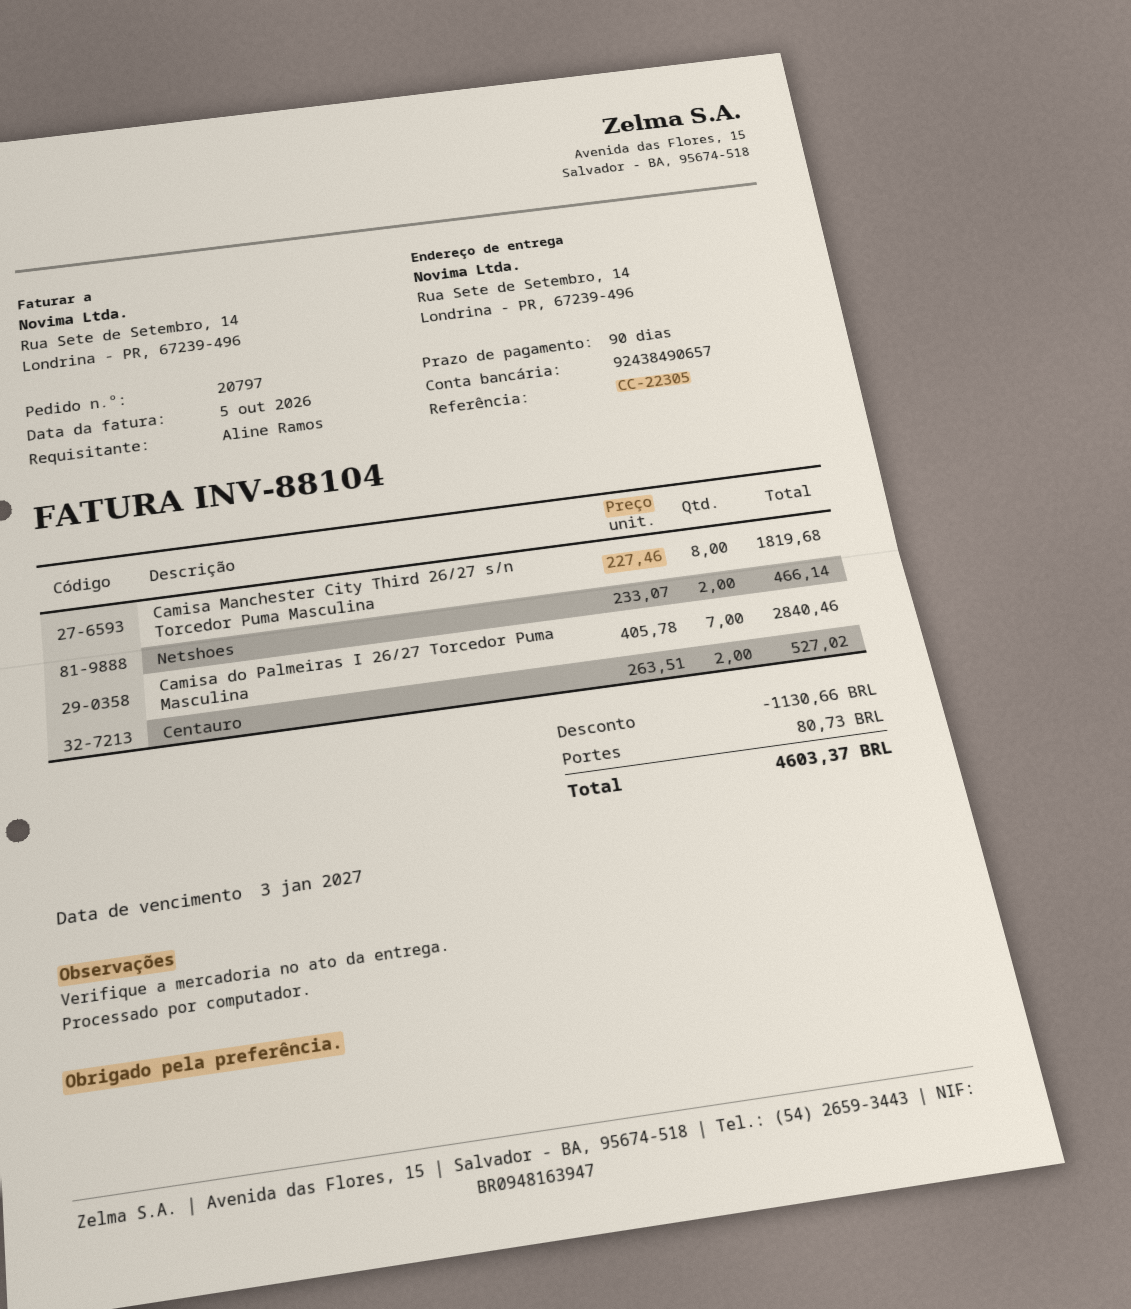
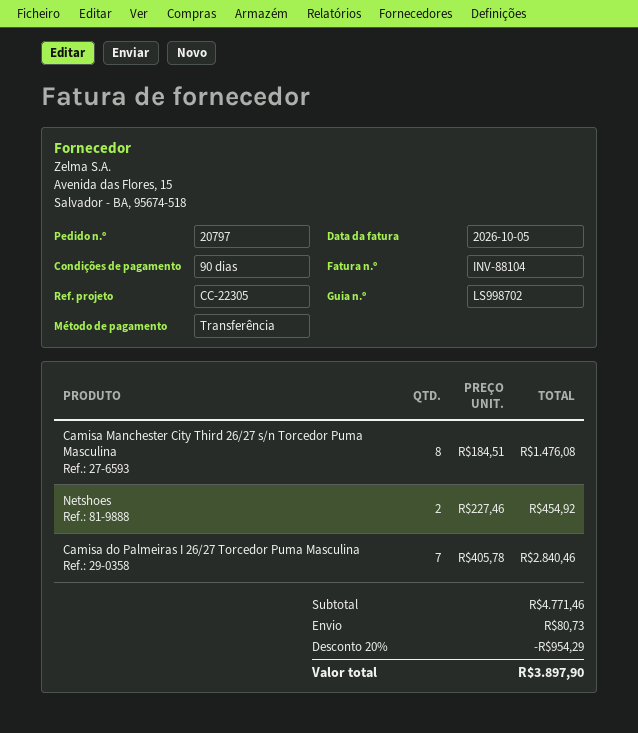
Camisa Manchester City Third 26/27 s/n Torcedor Puma Masculina: 8 x 227.46 = 1819.68 -> 8 x 184.51 = 1476.08
Netshoes: 2 x 233.07 = 466.14 -> 2 x 227.46 = 454.92
Centauro: 2 x 263.51 = 527.02 -> none
discount: 1130.66 -> 954.29
total: 4603.37 -> 3897.90

